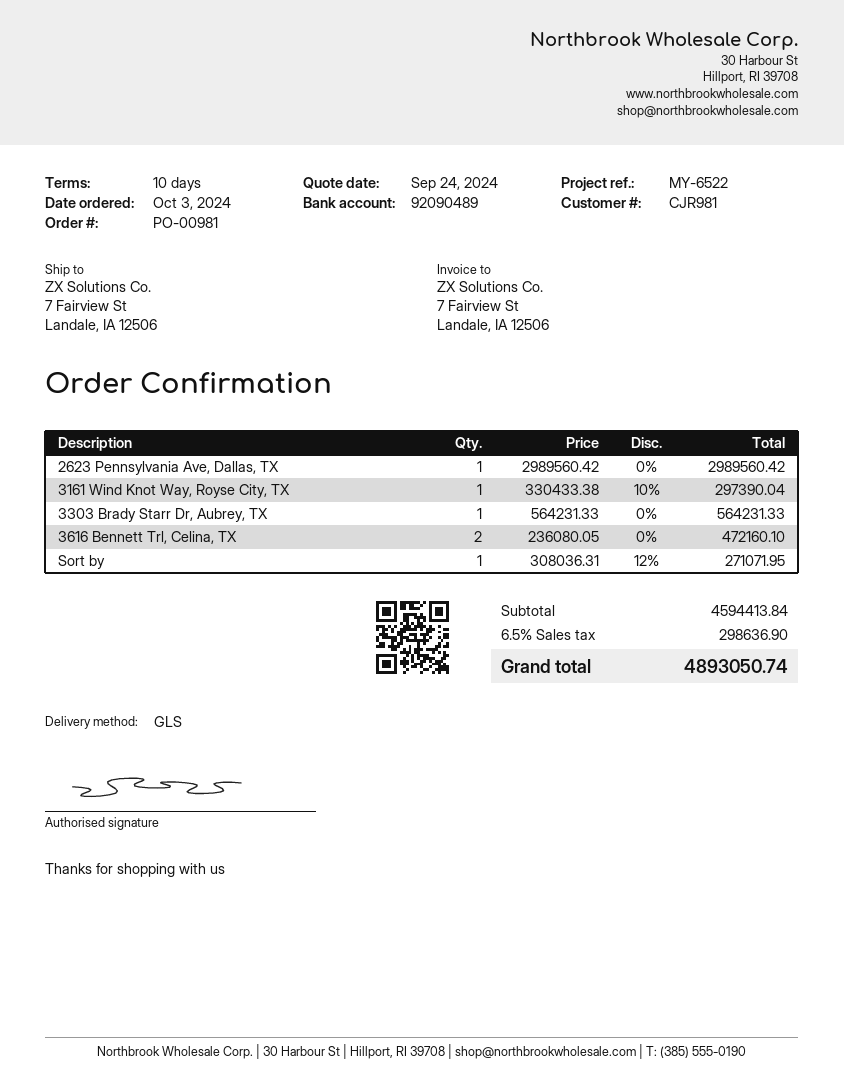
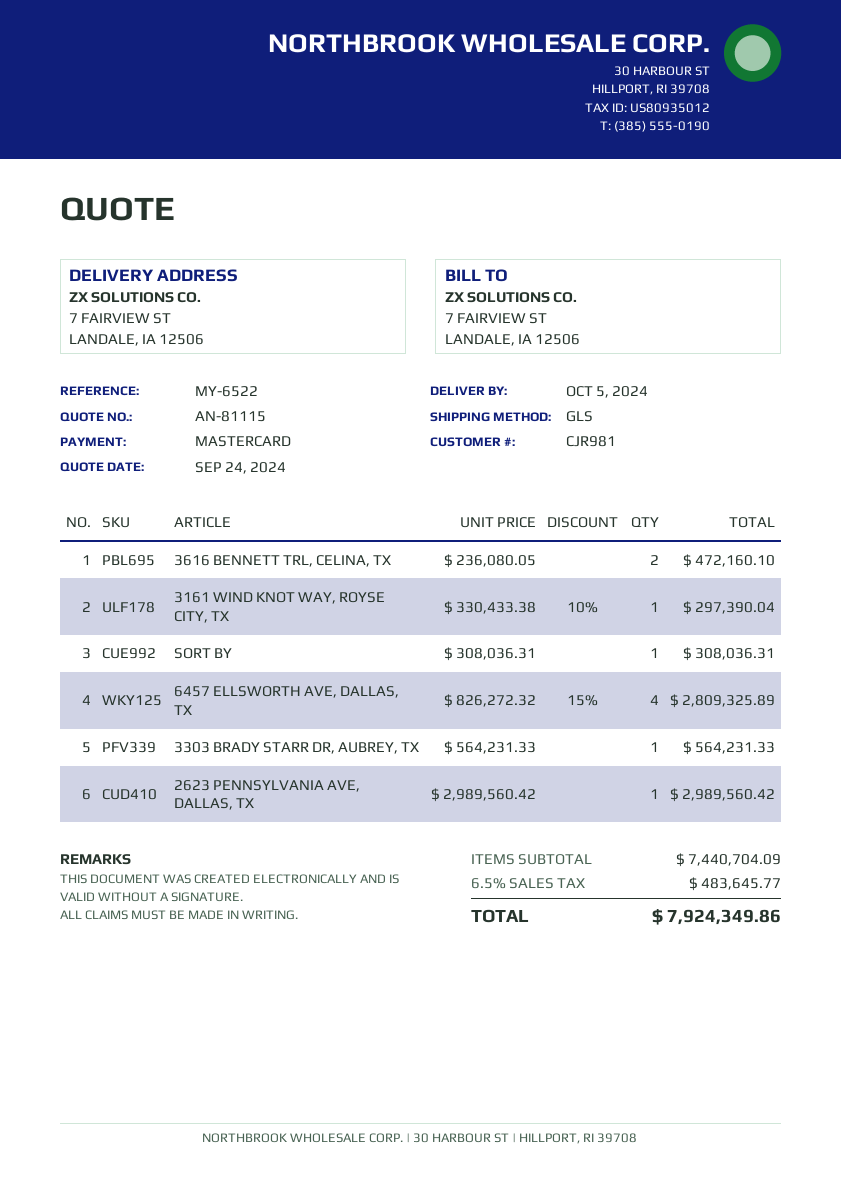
Sort by: 1 x 308036.31 - 12% = 271071.95 -> 1 x 308036.31 = 308036.31
6457 ELLSWORTH AVE, DALLAS, TX: none -> 4 x 826272.32 - 15% = 2809325.89
subtotal: 4594413.84 -> 7440704.09
tax: 6.5% = 298636.90 -> 6.5% = 483645.77
total: 4893050.74 -> 7924349.86

